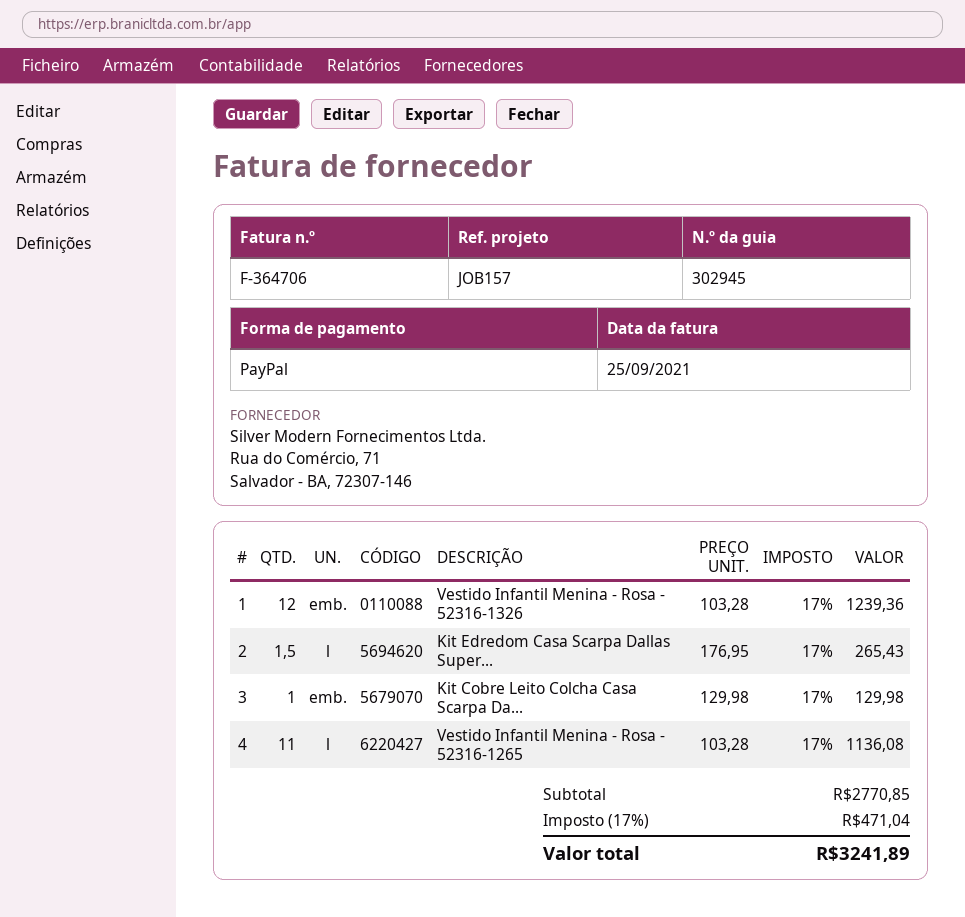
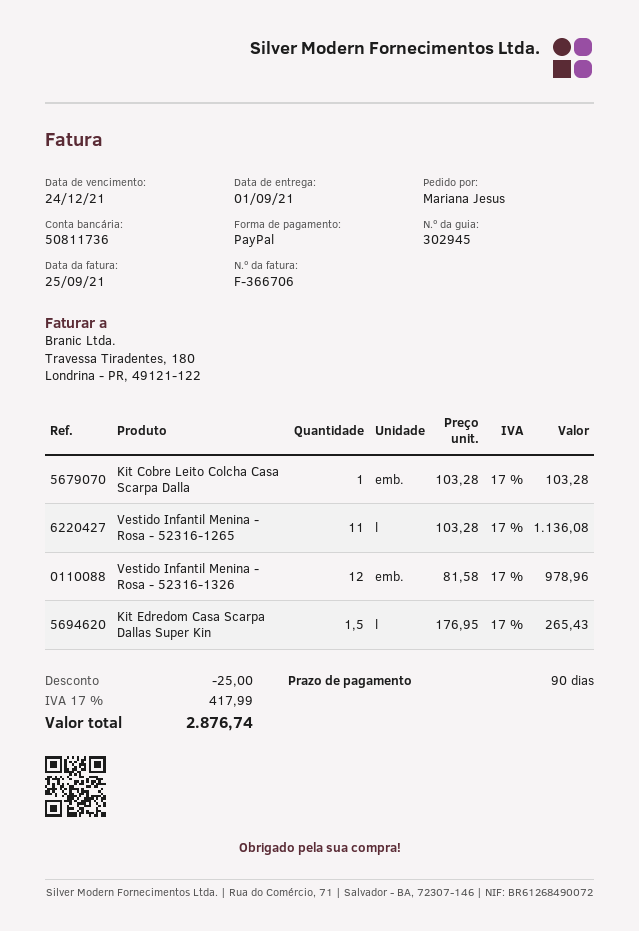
invoice number: F-364706 -> F-366706
Vestido Infantil Menina - Rosa - 52316-1326: 12 x 103.28 = 1239.36 -> 12 x 81.58 = 978.96
Kit Cobre Leito Colcha Casa Scarpa Da...: 1 x 129.98 = 129.98 -> 1 x 103.28 = 103.28
discount: none -> 25.00
tax: 17% = 471.04 -> 17% = 417.99
total: 3241.89 -> 2876.74

